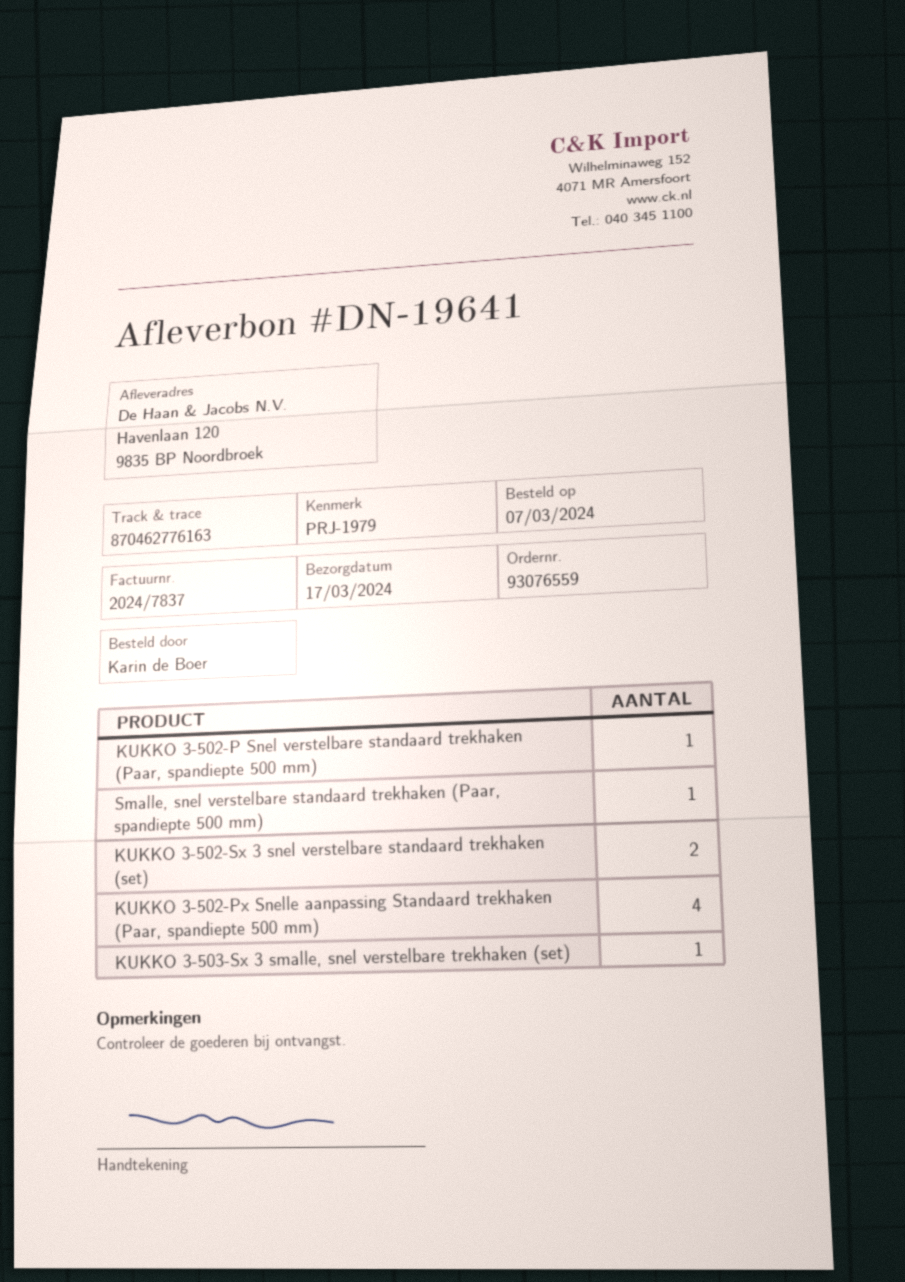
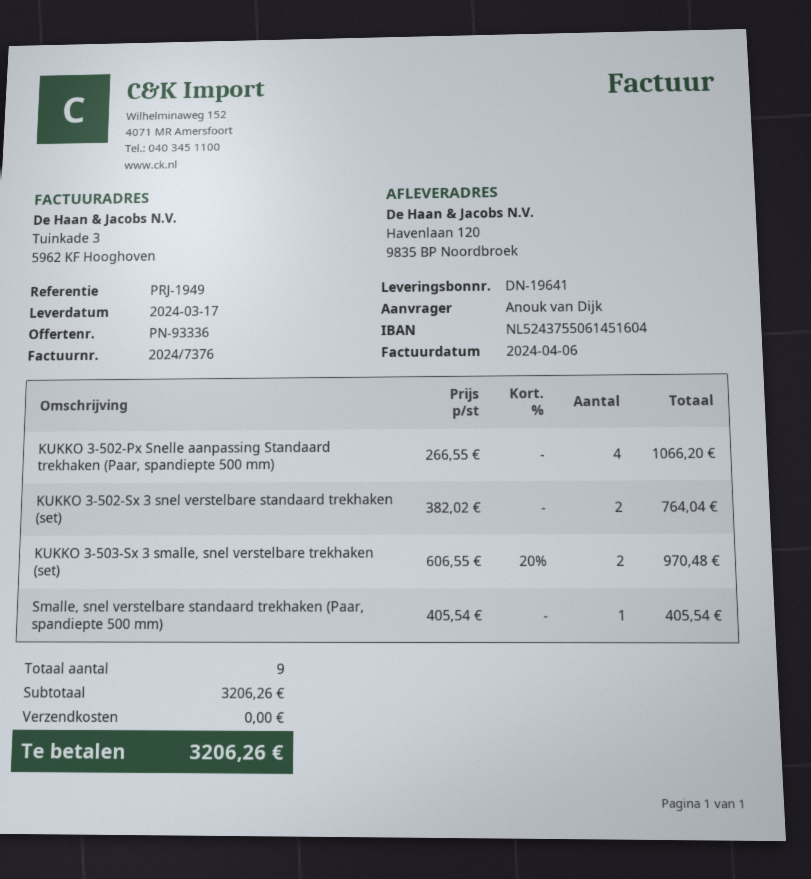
invoice number: 2024/7837 -> 2024/7376
reference: PRJ-1979 -> PRJ-1949
ordered by: Karin de Boer -> Anouk van Dijk
KUKKO 3-502-P Snel verstelbare standaard trekhaken (Paar, spandiepte 500 mm): 1 -> none
KUKKO 3-503-Sx 3 smalle, snel verstelbare trekhaken (set): 1 -> 2

